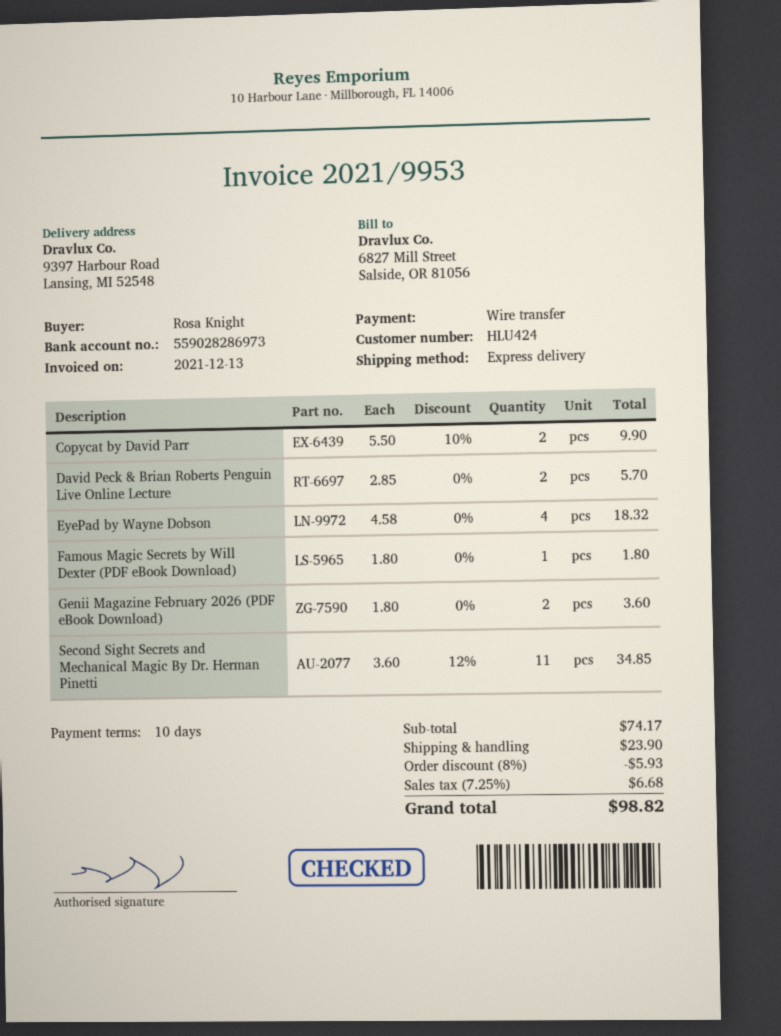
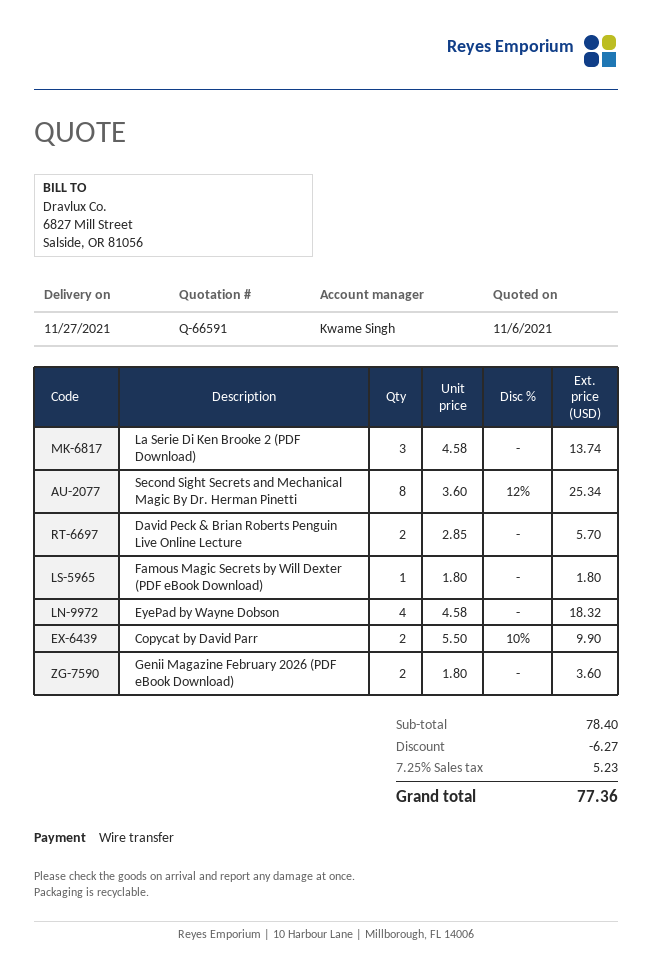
Second Sight Secrets and Mechanical Magic By Dr. Herman Pinetti: 11 x 3.60 - 12% = 34.85 -> 8 x 3.60 - 12% = 25.34
La Serie Di Ken Brooke 2 (PDF Download): none -> 3 x 4.58 = 13.74
subtotal: 74.17 -> 78.40
discount: 5.93 -> 6.27
shipping: 23.90 -> none
tax: 7.25% = 6.68 -> 7.25% = 5.23
total: 98.82 -> 77.36

